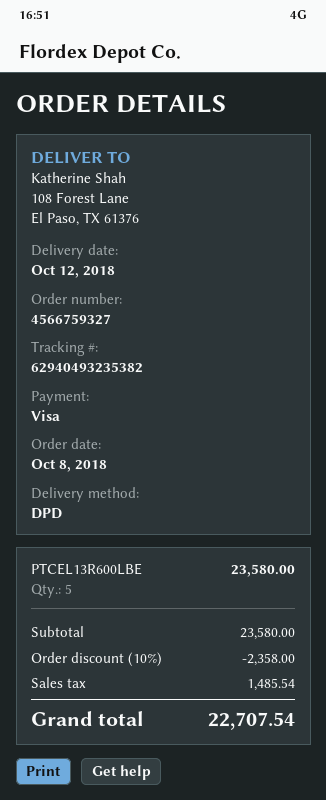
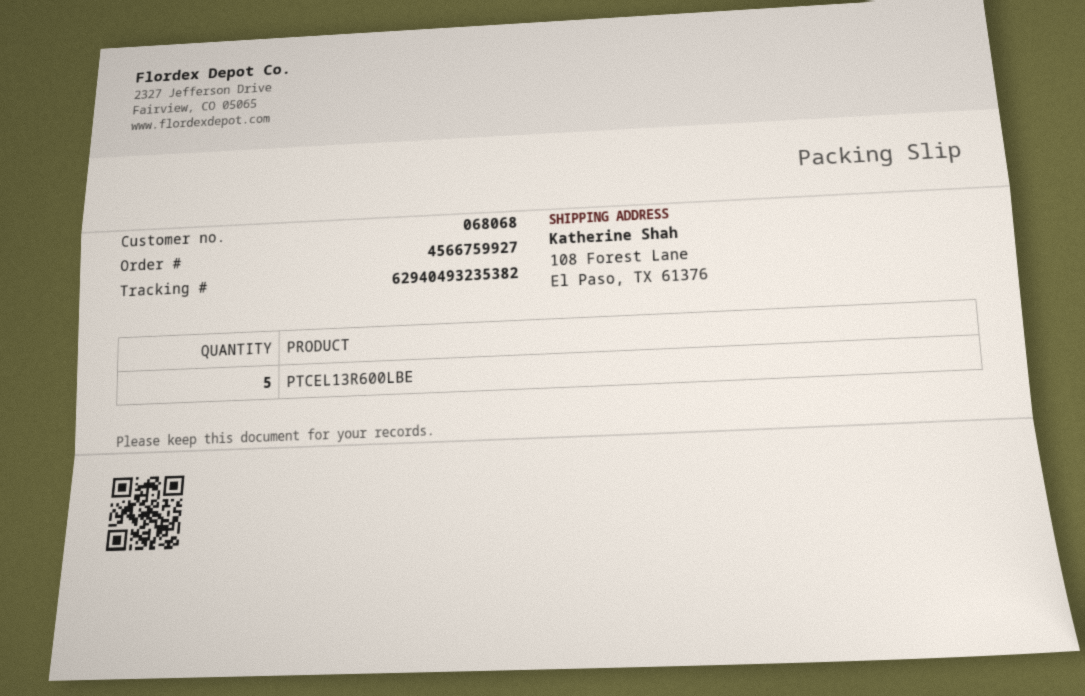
order number: 4566759327 -> 4566759927

